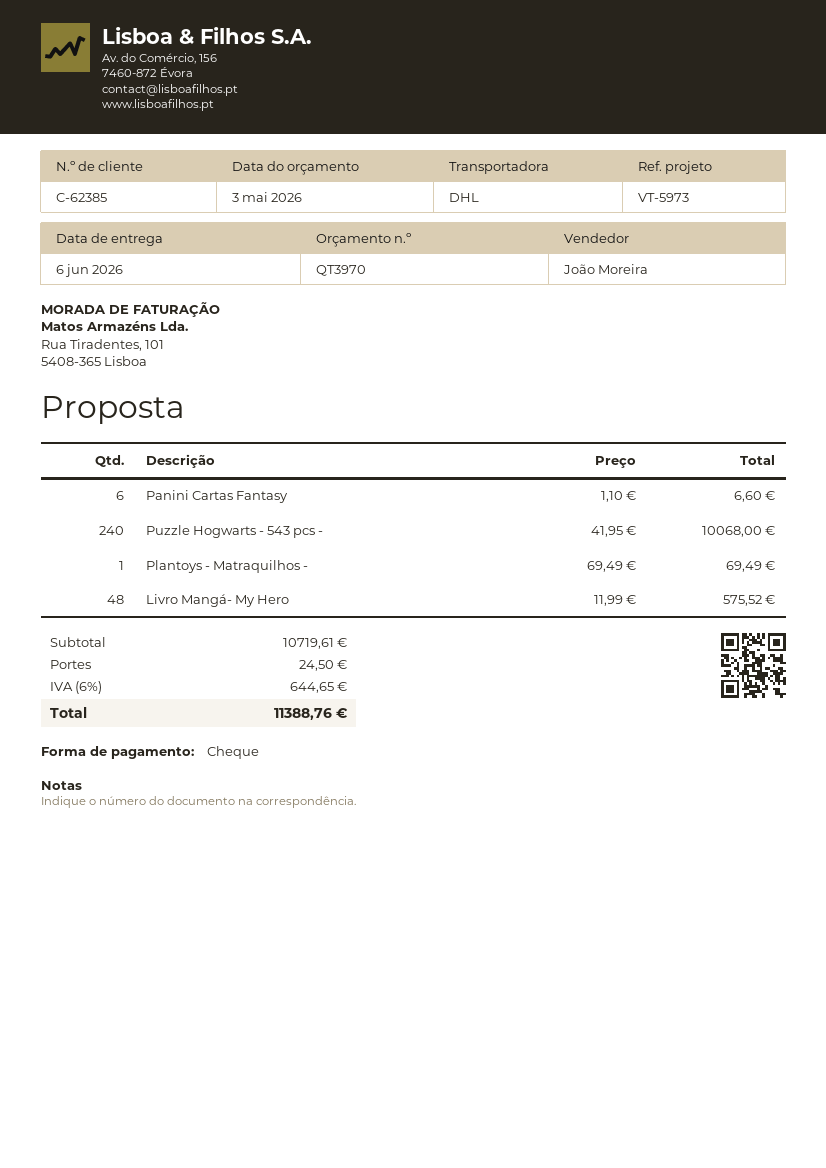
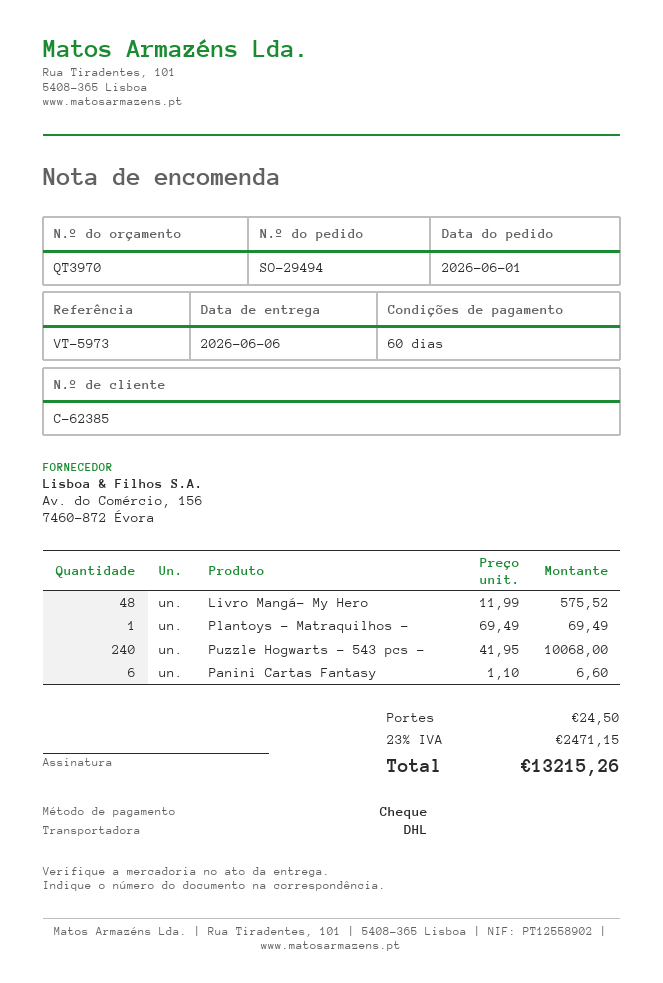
tax: 6% = 644.65 -> 23% = 2471.15
total: 11388.76 -> 13215.26

